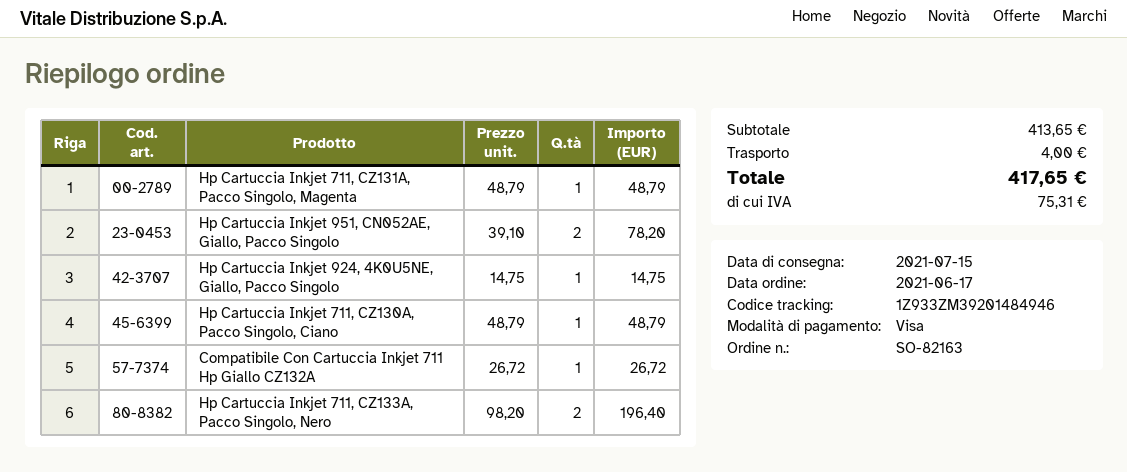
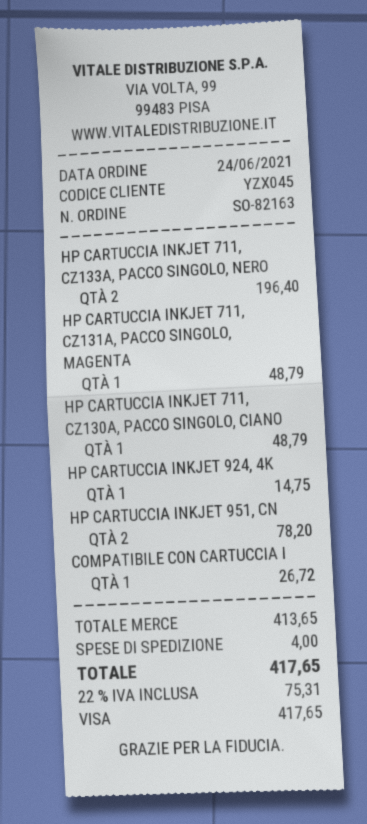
order date: 2021-06-17 -> 2021-06-24

